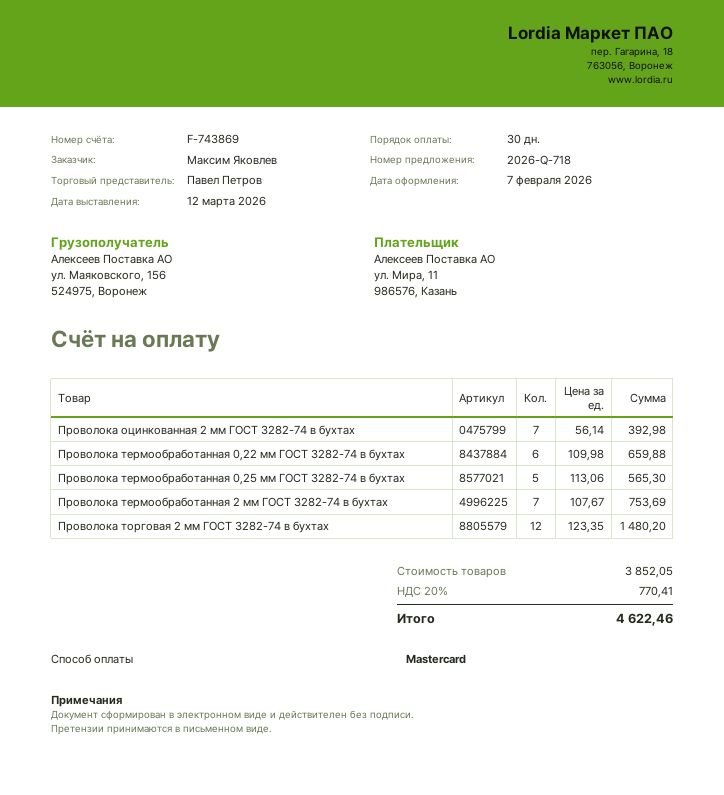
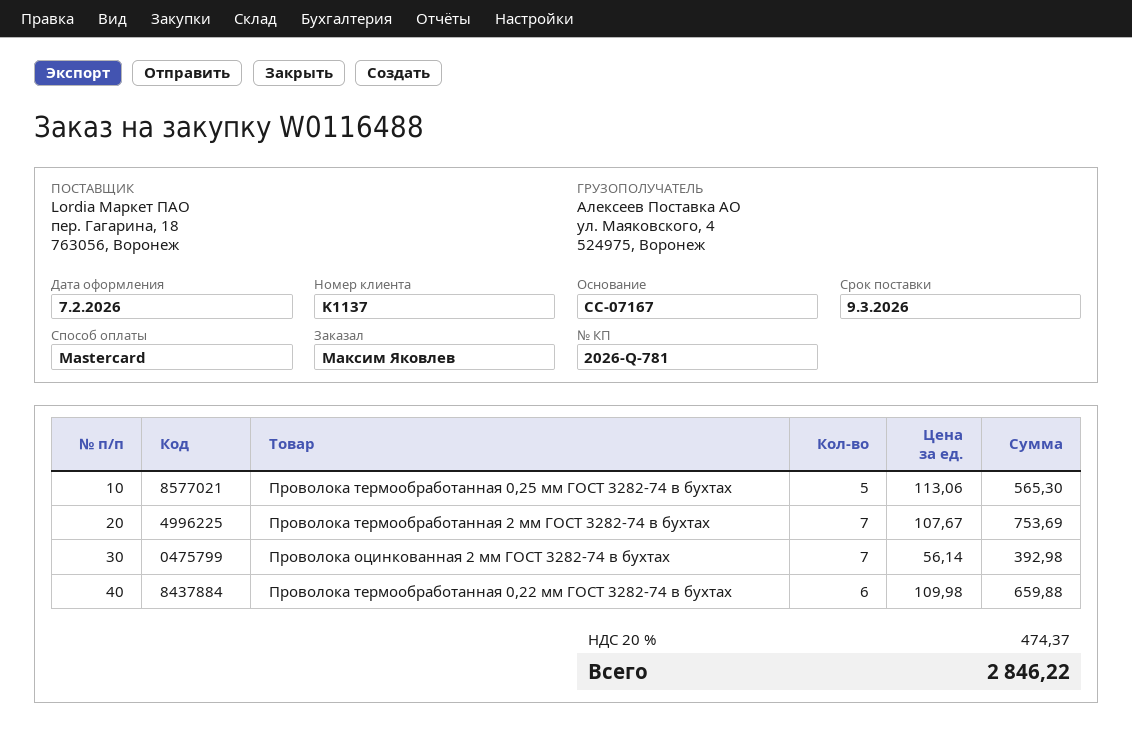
quote number: 2026-Q-718 -> 2026-Q-781
ship to: ул. Маяковского, 156, 524975, Воронеж -> ул. Маяковского, 4, 524975, Воронеж
Проволока торговая 2 мм ГОСТ 3282-74 в бухтах: 12 x 123.35 = 1480.20 -> none
tax: 20% = 770.41 -> 20% = 474.37
total: 4622.46 -> 2846.22

